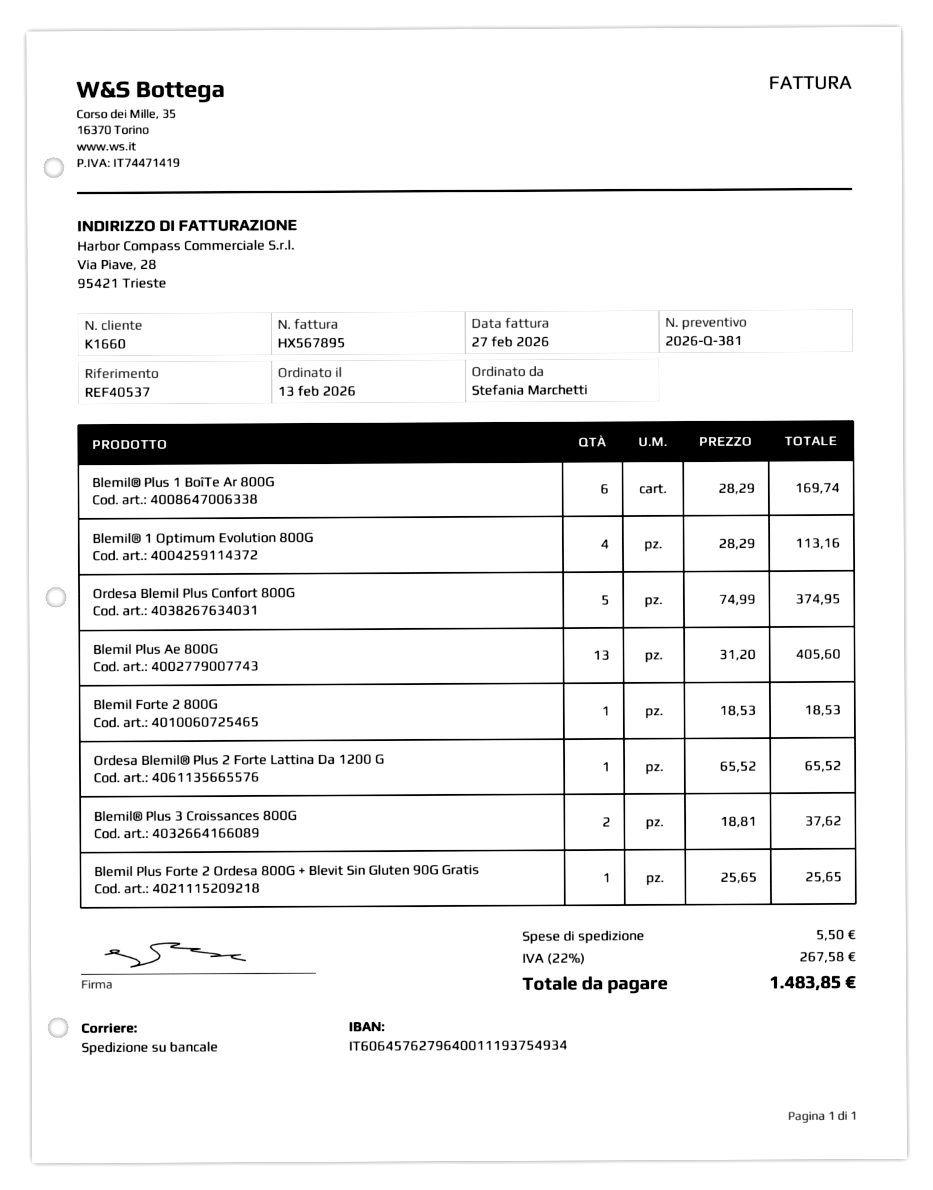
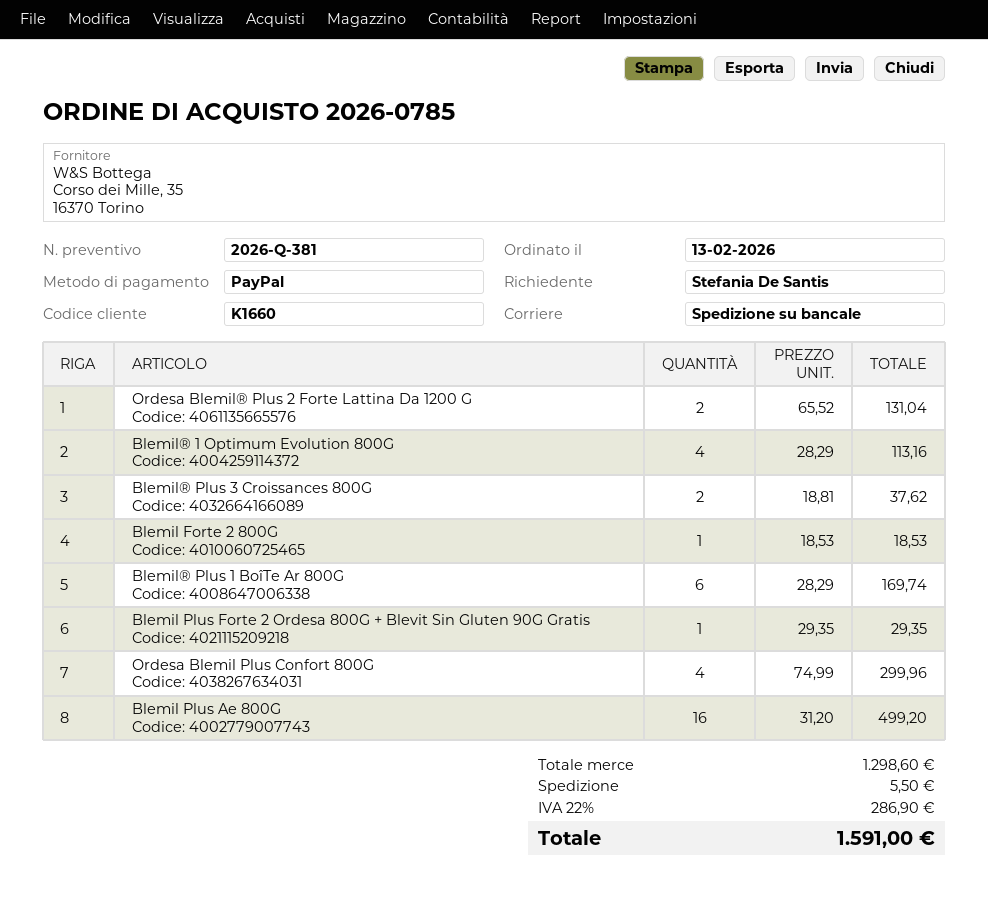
ordered by: Stefania Marchetti -> Stefania De Santis
Ordesa Blemil Plus Confort 800G: 5 x 74.99 = 374.95 -> 4 x 74.99 = 299.96
Blemil Plus Ae 800G: 13 x 31.20 = 405.60 -> 16 x 31.20 = 499.20
Ordesa Blemil® Plus 2 Forte Lattina Da 1200 G: 1 x 65.52 = 65.52 -> 2 x 65.52 = 131.04
Blemil Plus Forte 2 Ordesa 800G + Blevit Sin Gluten 90G Gratis: 1 x 25.65 = 25.65 -> 1 x 29.35 = 29.35
tax: 22% = 267.58 -> 22% = 286.90
total: 1483.85 -> 1591.00

